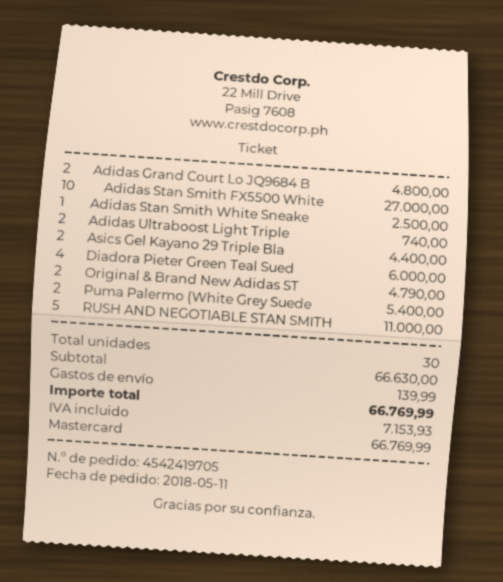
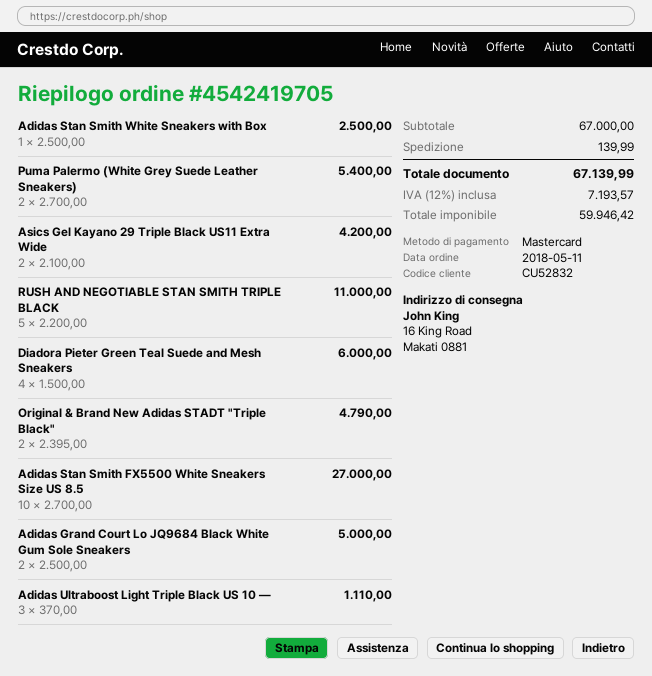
Adidas Grand Court Lo JQ9684 B: 2 for 4800.00 -> 2 for 5000.00
Adidas Ultraboost Light Triple: 2 for 740.00 -> 3 for 1110.00
Asics Gel Kayano 29 Triple Bla: 2 for 4400.00 -> 2 for 4200.00
subtotal: 66630.00 -> 67000.00
tax: 7153.93 -> 7193.57
total: 66769.99 -> 67139.99

